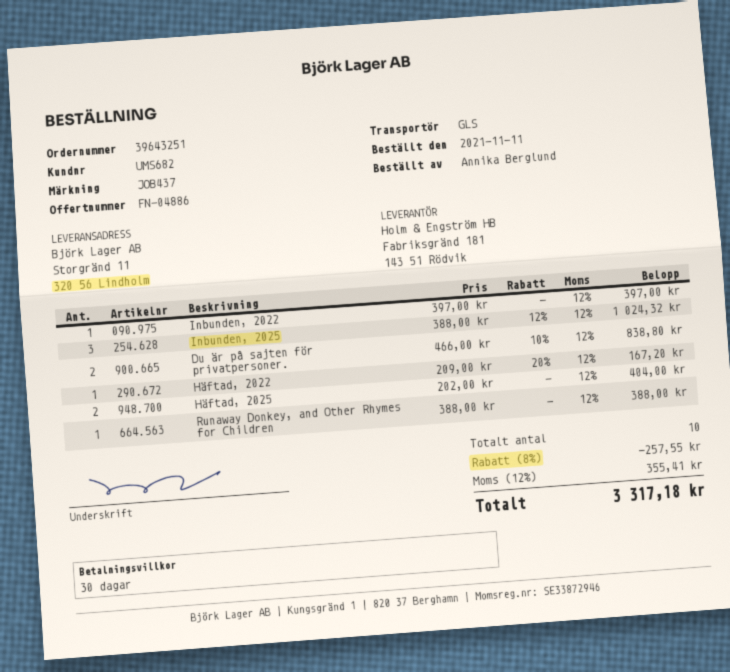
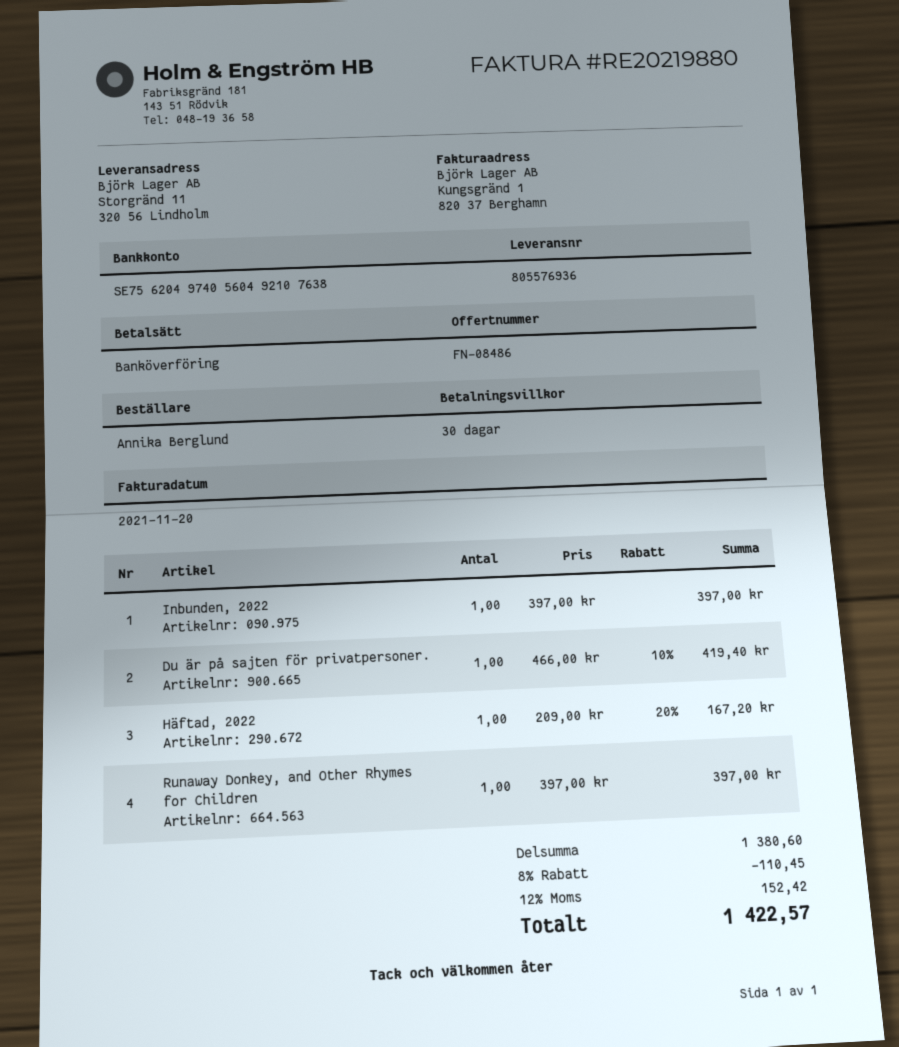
quote number: FN-04886 -> FN-08486
Inbunden, 2025: 3 x 388.00 - 12% = 1024.32 -> none
Du är på sajten för privatpersoner.: 2 x 466.00 - 10% = 838.80 -> 1 x 466.00 - 10% = 419.40
Häftad, 2025: 2 x 202.00 = 404.00 -> none
Runaway Donkey, and Other Rhymes for Children: 1 x 388.00 = 388.00 -> 1 x 397.00 = 397.00
discount: 8% = 257.55 -> 8% = 110.45
tax: 12% = 355.41 -> 12% = 152.42
total: 3317.18 -> 1422.57

